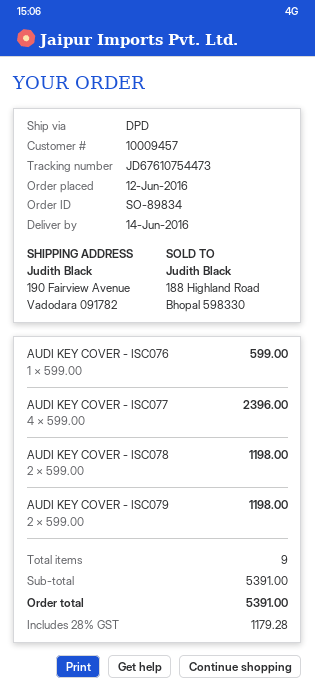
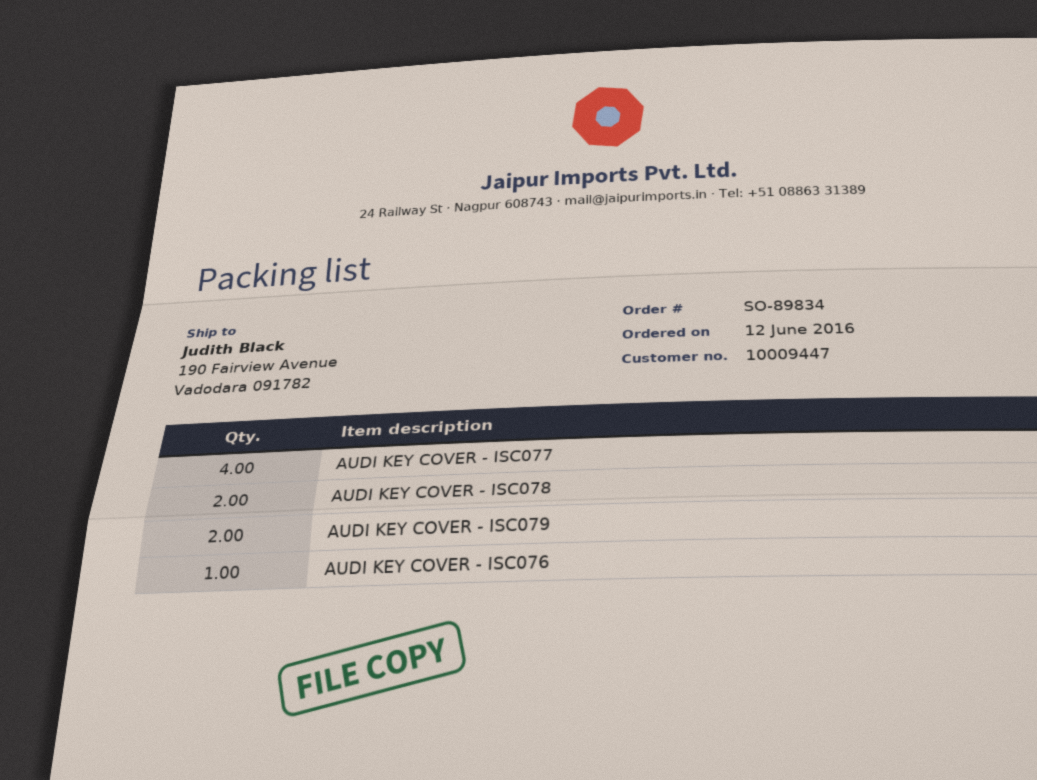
customer number: 10009457 -> 10009447

